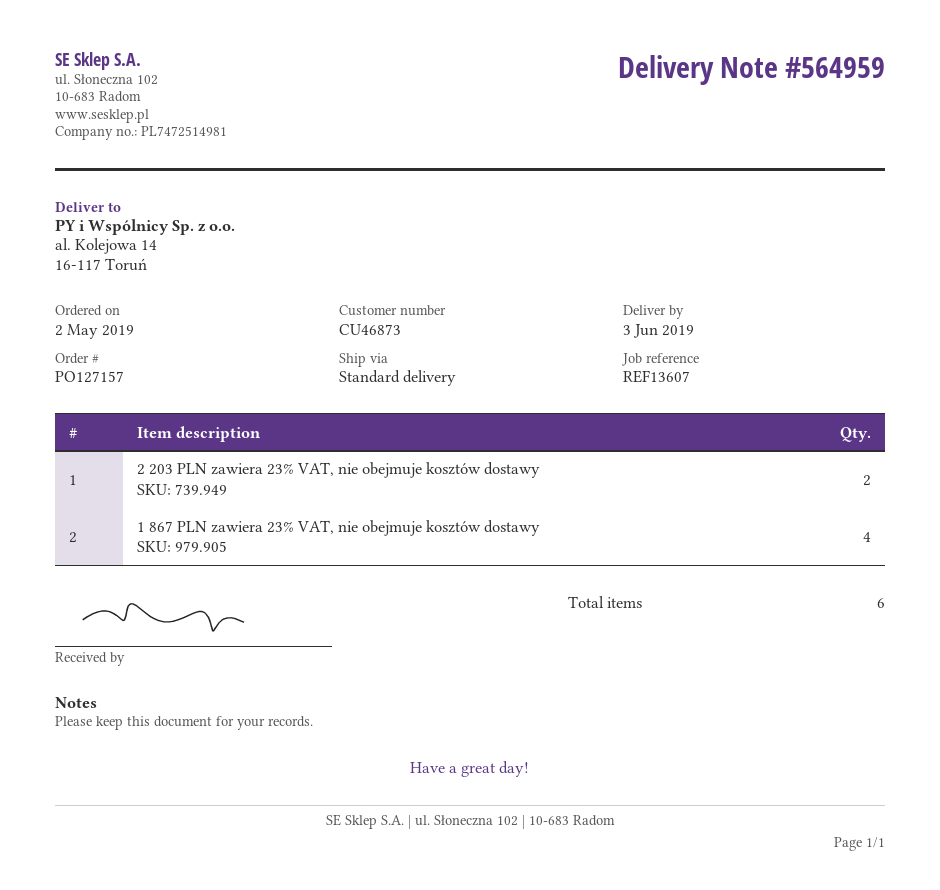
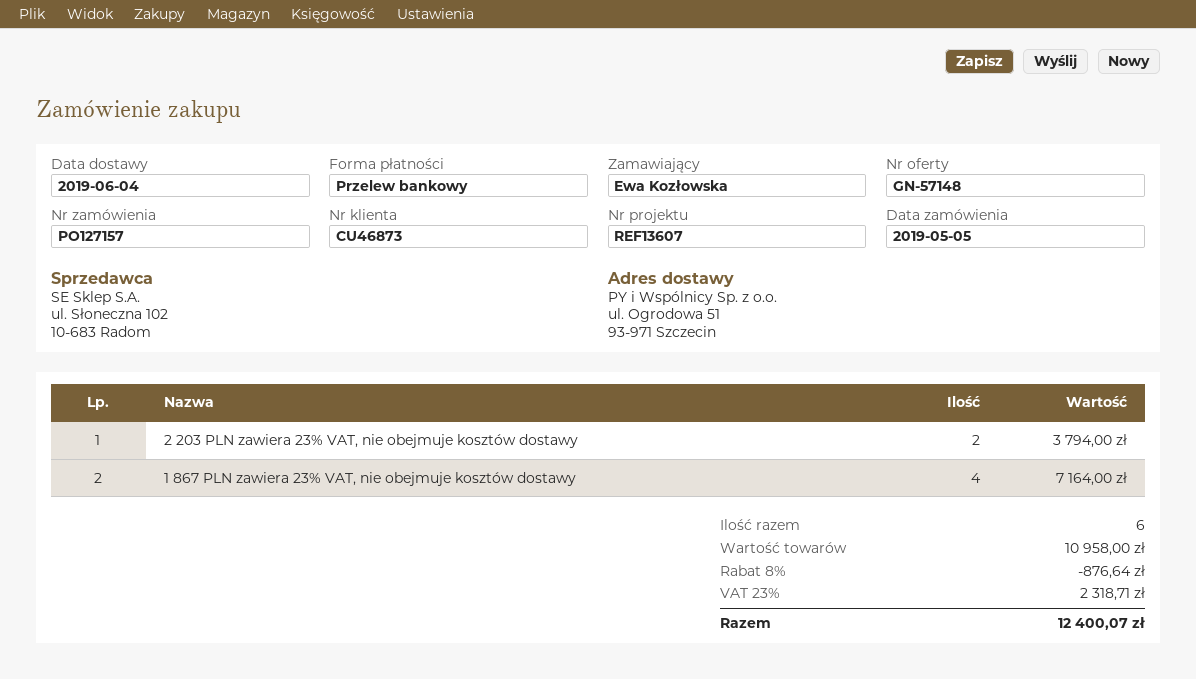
order date: 2019-05-02 -> 2019-05-05
delivery date: 2019-06-03 -> 2019-06-04
ship to: al. Kolejowa 14, 16-117 Toruń -> ul. Ogrodowa 51, 93-971 Szczecin

